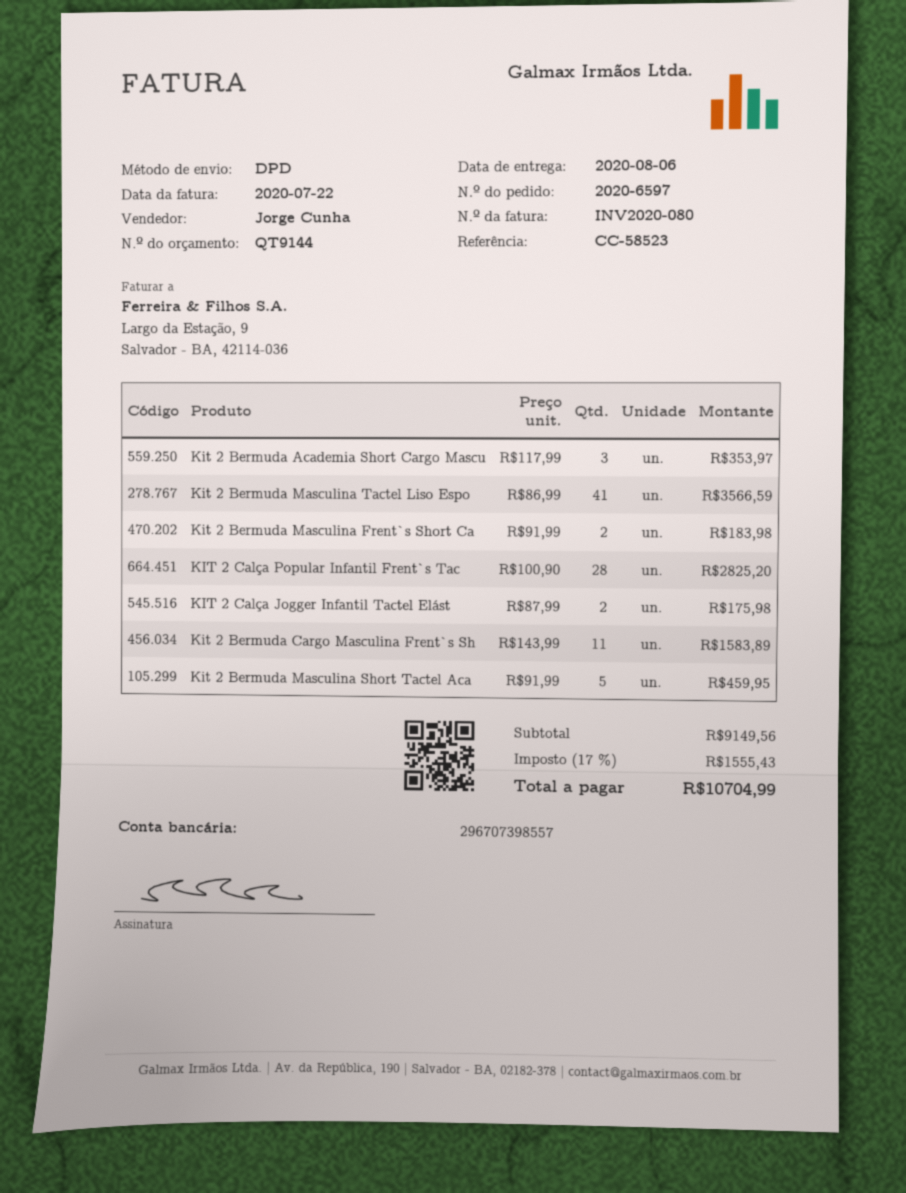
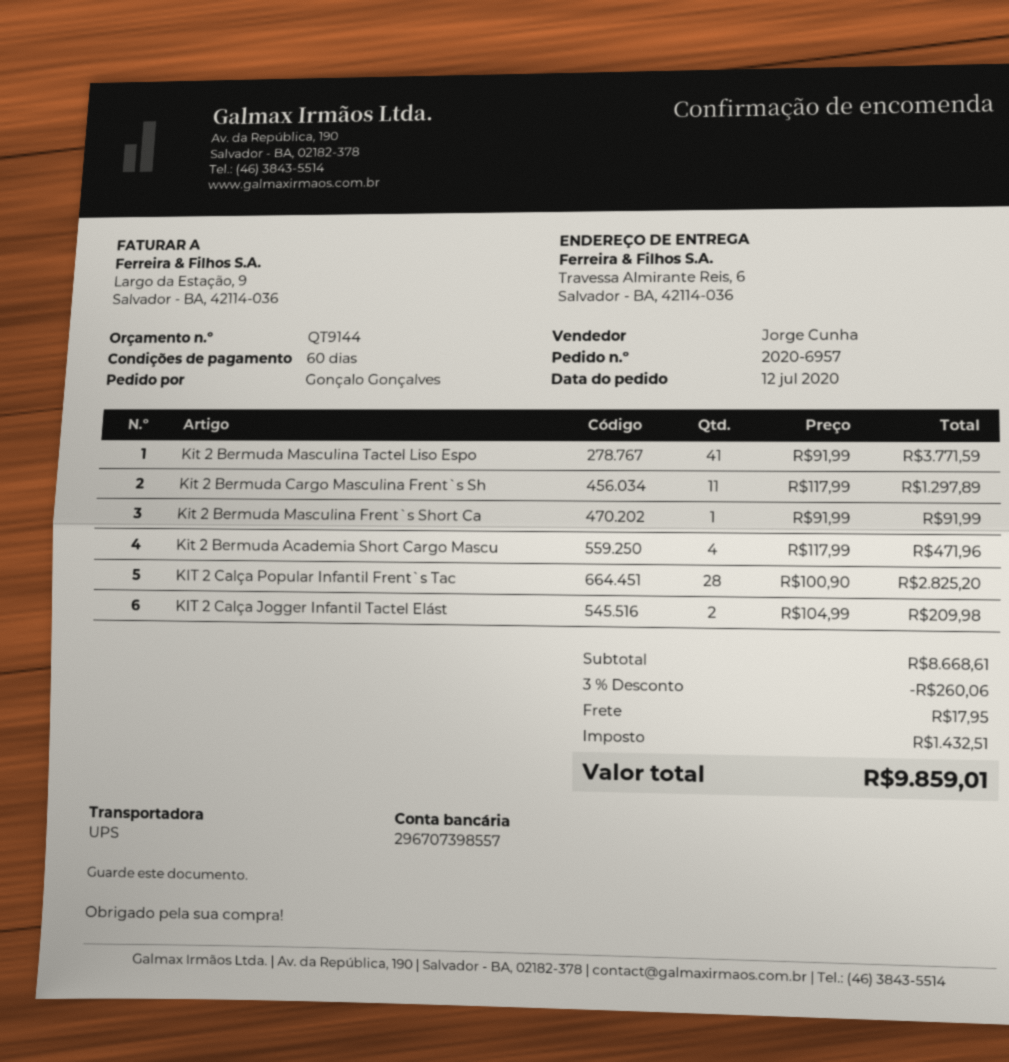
order number: 2020-6597 -> 2020-6957
shipping method: DPD -> UPS
Kit 2 Bermuda Academia Short Cargo Mascu: 3 x 117.99 = 353.97 -> 4 x 117.99 = 471.96
Kit 2 Bermuda Masculina Tactel Liso Espo: 41 x 86.99 = 3566.59 -> 41 x 91.99 = 3771.59
Kit 2 Bermuda Masculina Frent`s Short Ca: 2 x 91.99 = 183.98 -> 1 x 91.99 = 91.99
KIT 2 Calça Jogger Infantil Tactel Elást: 2 x 87.99 = 175.98 -> 2 x 104.99 = 209.98
Kit 2 Bermuda Cargo Masculina Frent`s Sh: 11 x 143.99 = 1583.89 -> 11 x 117.99 = 1297.89
Kit 2 Bermuda Masculina Short Tactel Aca: 5 x 91.99 = 459.95 -> none
subtotal: 9149.56 -> 8668.61
discount: none -> 3% = 260.06
shipping: none -> 17.95
tax: 1555.43 -> 1432.51
total: 10704.99 -> 9859.01

